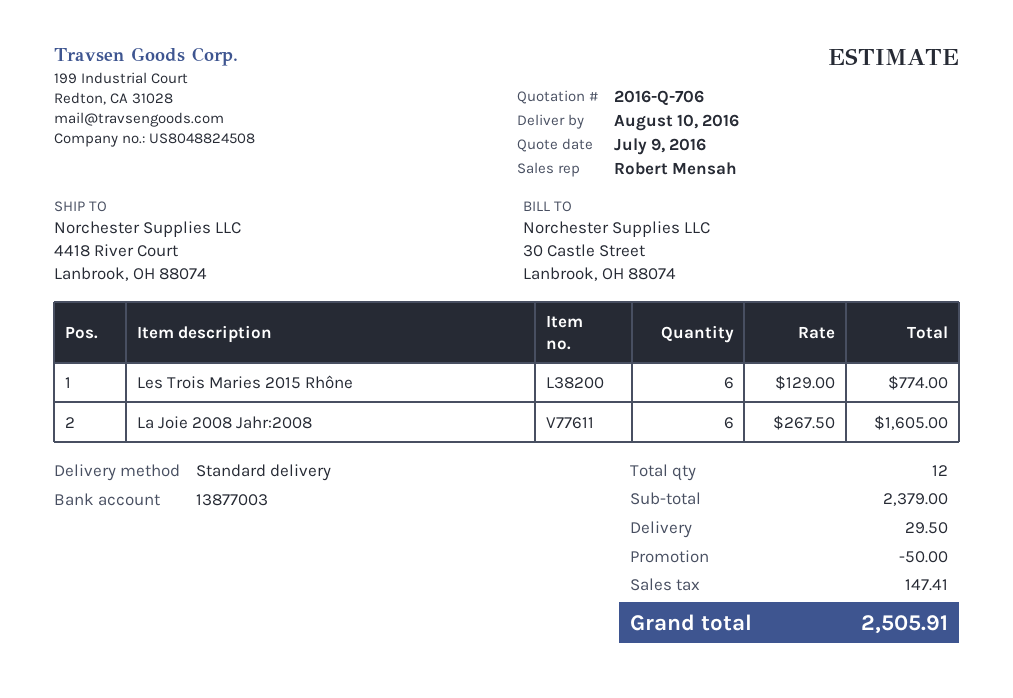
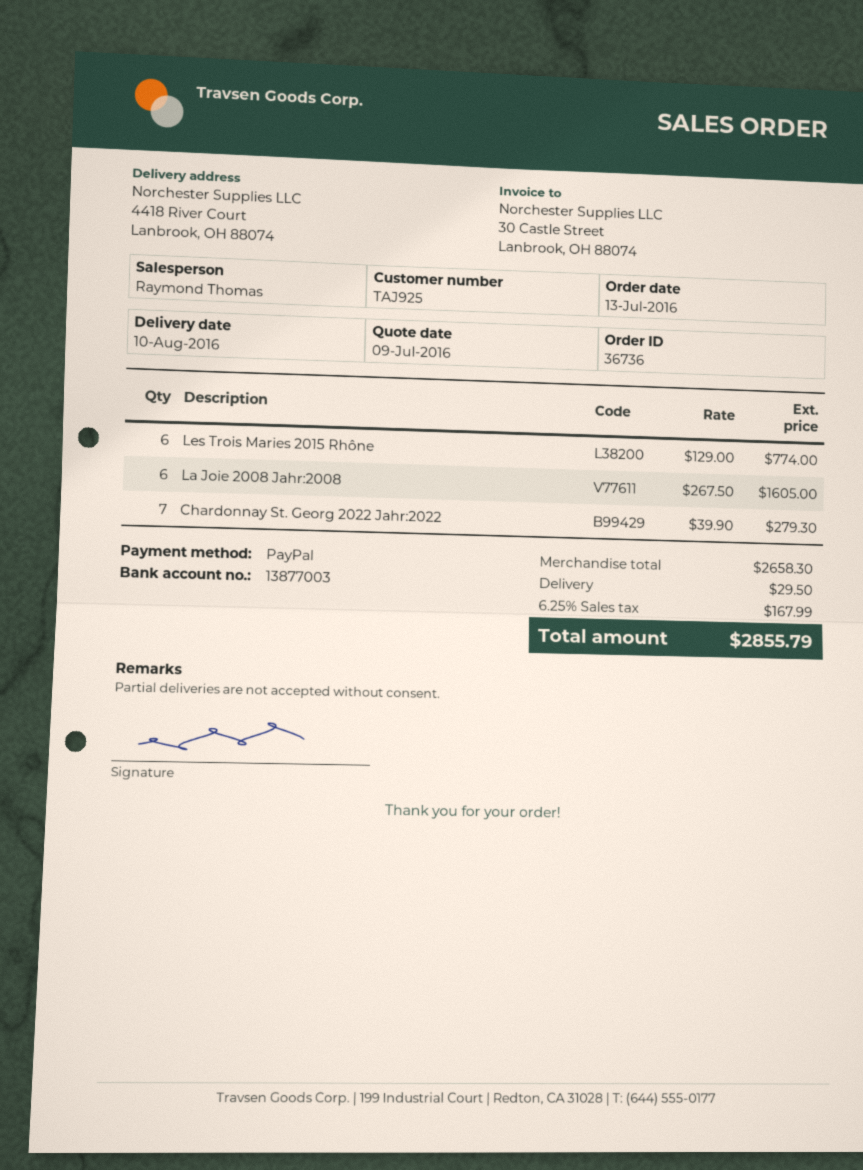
sales rep: Robert Mensah -> Raymond Thomas
Chardonnay St. Georg 2022 Jahr:2022: none -> 7 x 39.90 = 279.30
subtotal: 2379.00 -> 2658.30
discount: 50.00 -> none
tax: 147.41 -> 167.99
total: 2505.91 -> 2855.79

